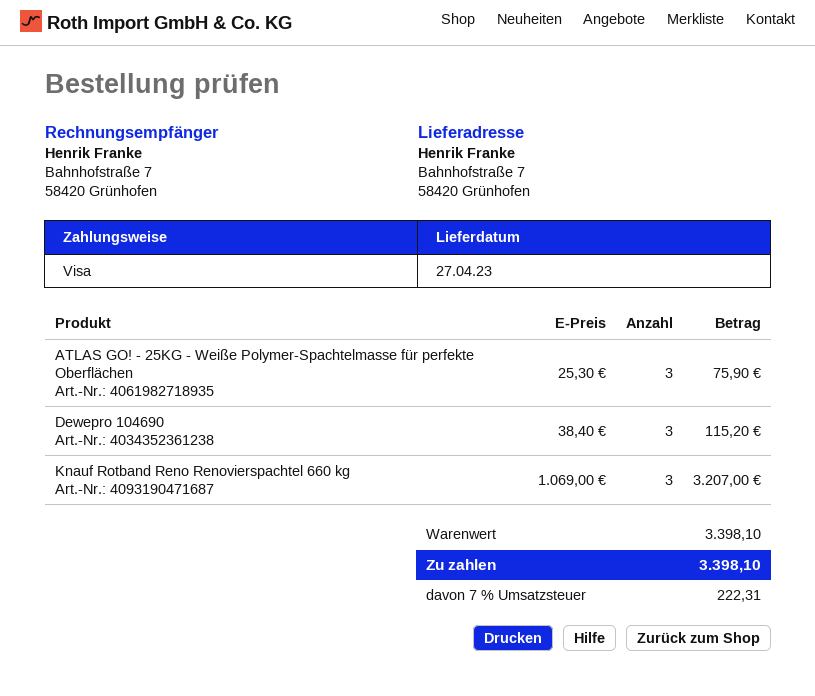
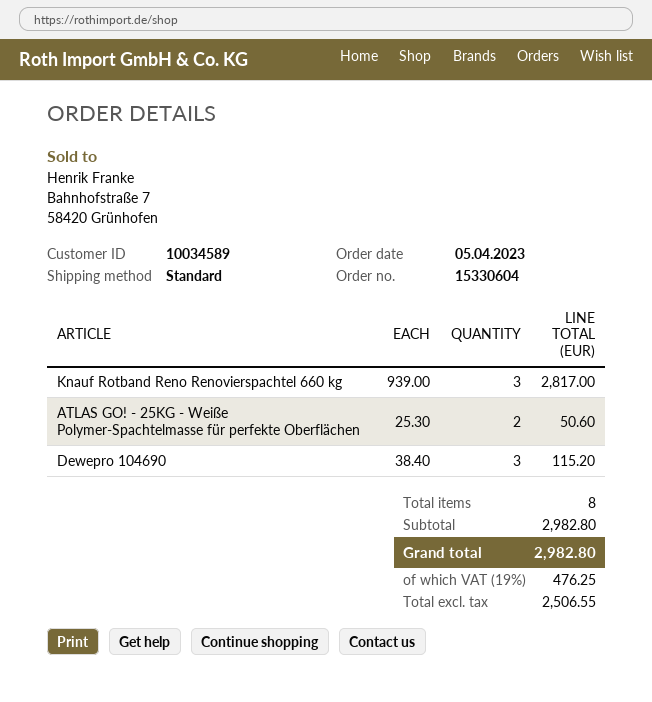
ATLAS GO! - 25KG - Weiße Polymer-Spachtelmasse für perfekte Oberflächen: 3 x 25.30 = 75.90 -> 2 x 25.30 = 50.60
Knauf Rotband Reno Renovierspachtel 660 kg: 3 x 1069.00 = 3207.00 -> 3 x 939.00 = 2817.00
subtotal: 3398.10 -> 2982.80
tax: 7% = 222.31 -> 19% = 476.25
total: 3398.10 -> 2982.80

